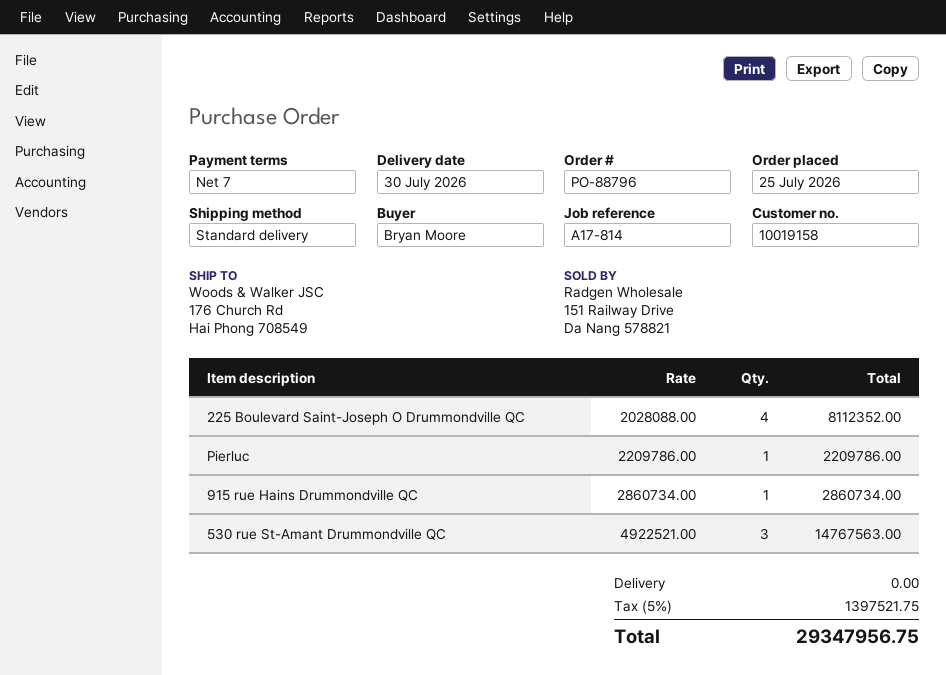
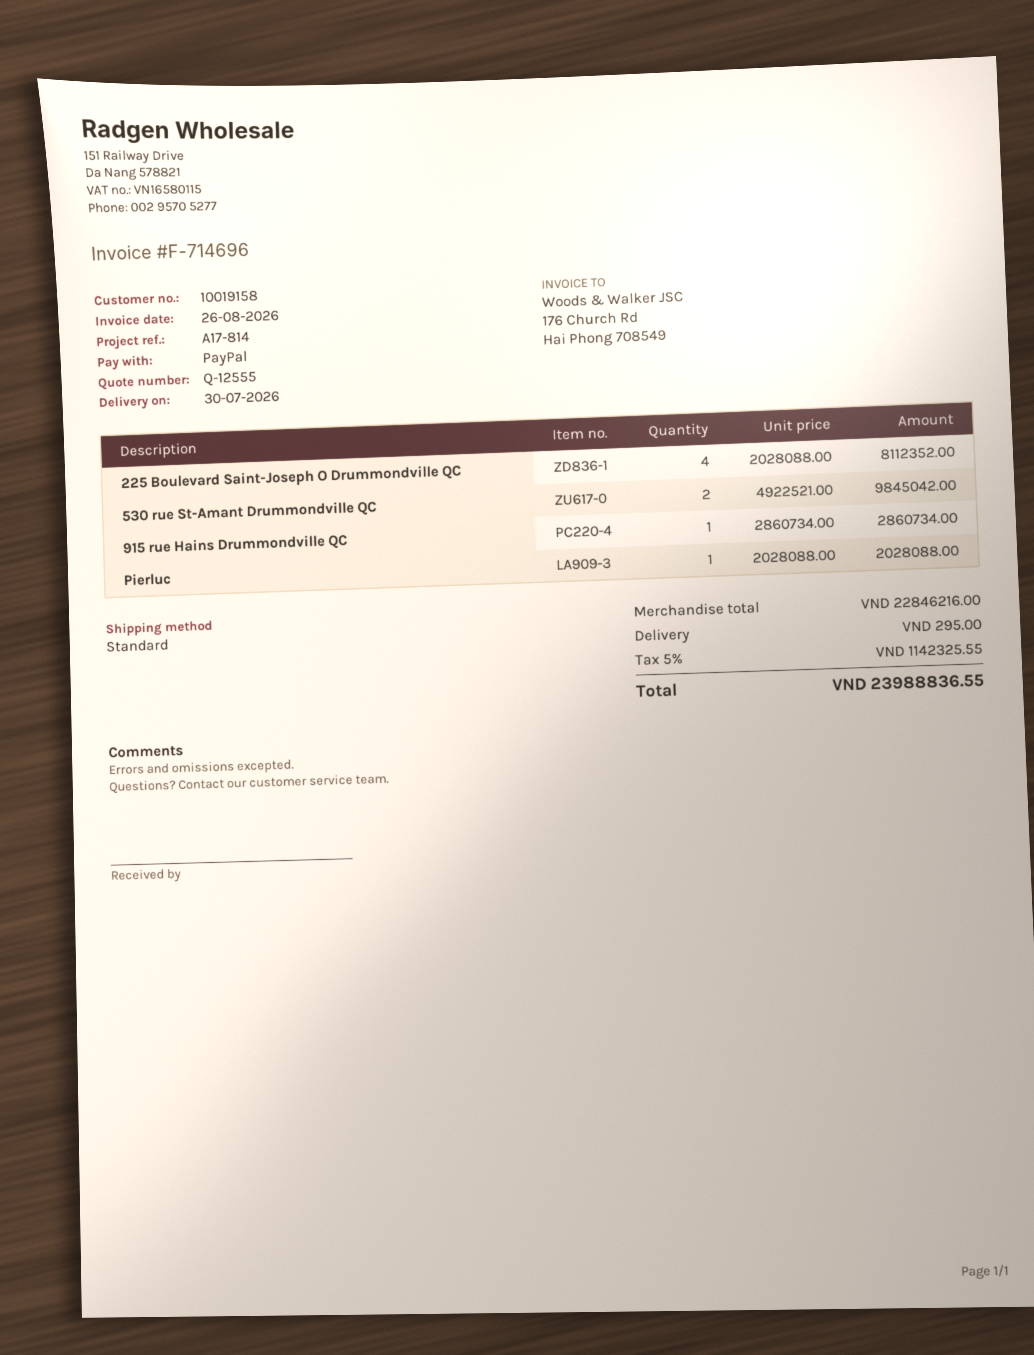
Pierluc: 1 x 2209786.00 = 2209786.00 -> 1 x 2028088.00 = 2028088.00
530 rue St-Amant Drummondville QC: 3 x 4922521.00 = 14767563.00 -> 2 x 4922521.00 = 9845042.00
shipping: 0.00 -> 295.00
tax: 5% = 1397521.75 -> 5% = 1142325.55
total: 29347956.75 -> 23988836.55

